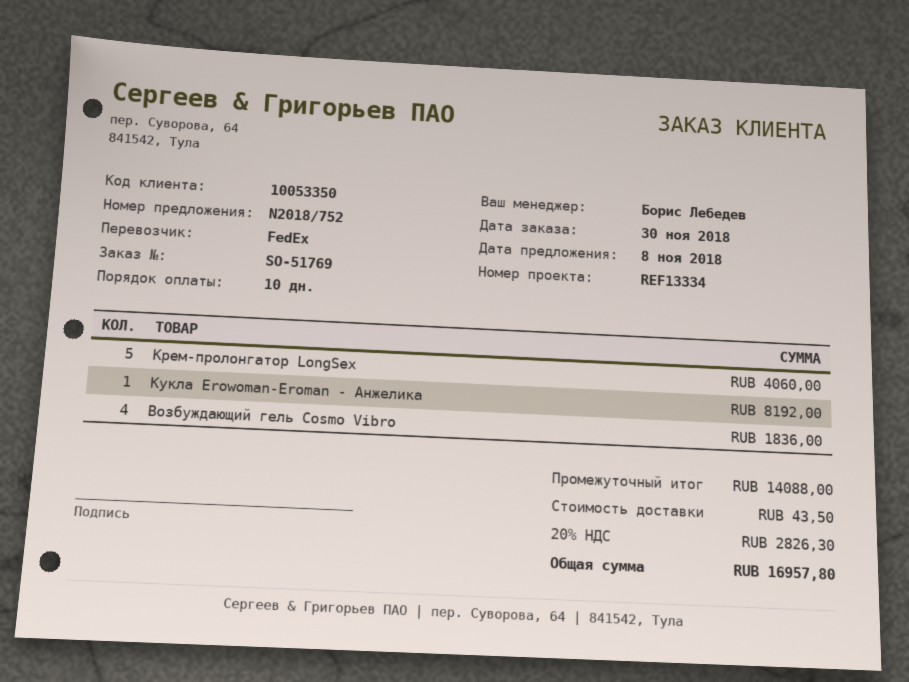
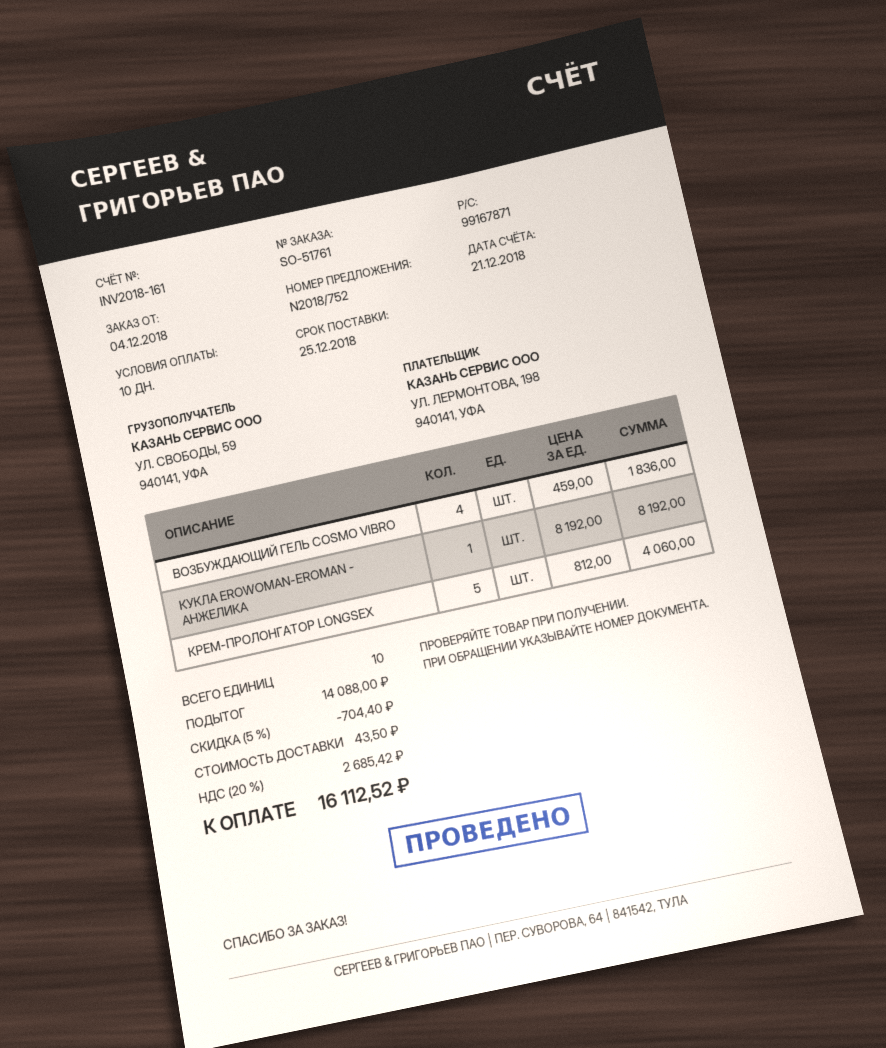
order number: SO-51769 -> SO-51761
order date: 2018-11-30 -> 2018-12-04
discount: none -> 5% = 704.40
tax: 20% = 2826.30 -> 20% = 2685.42
total: 16957.80 -> 16112.52

